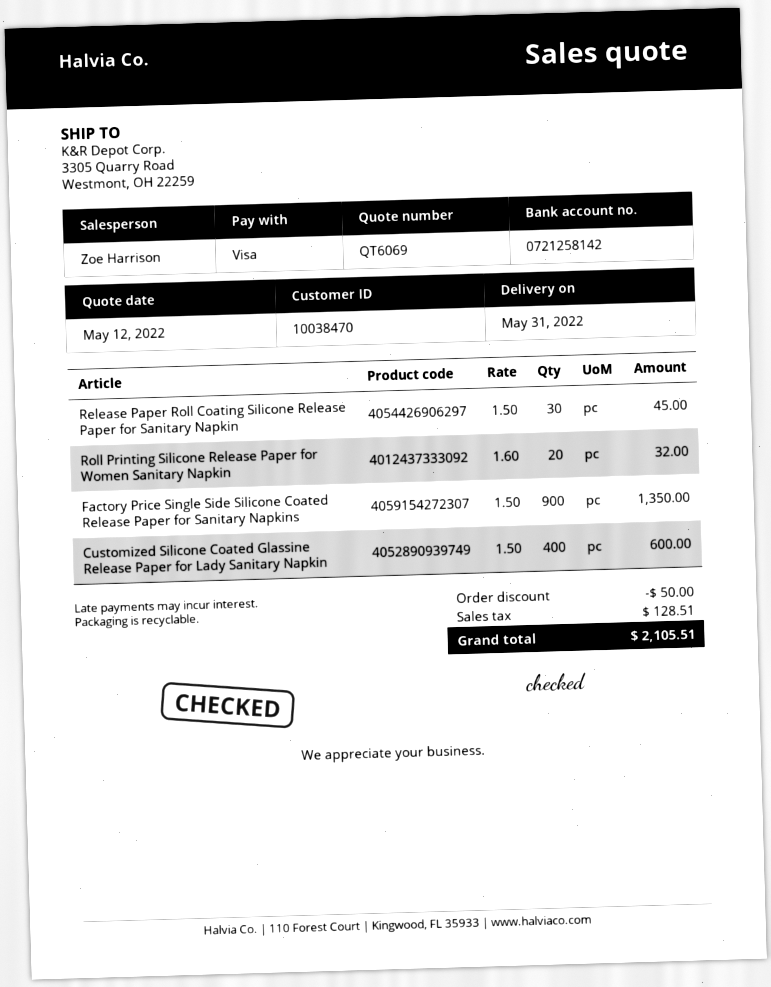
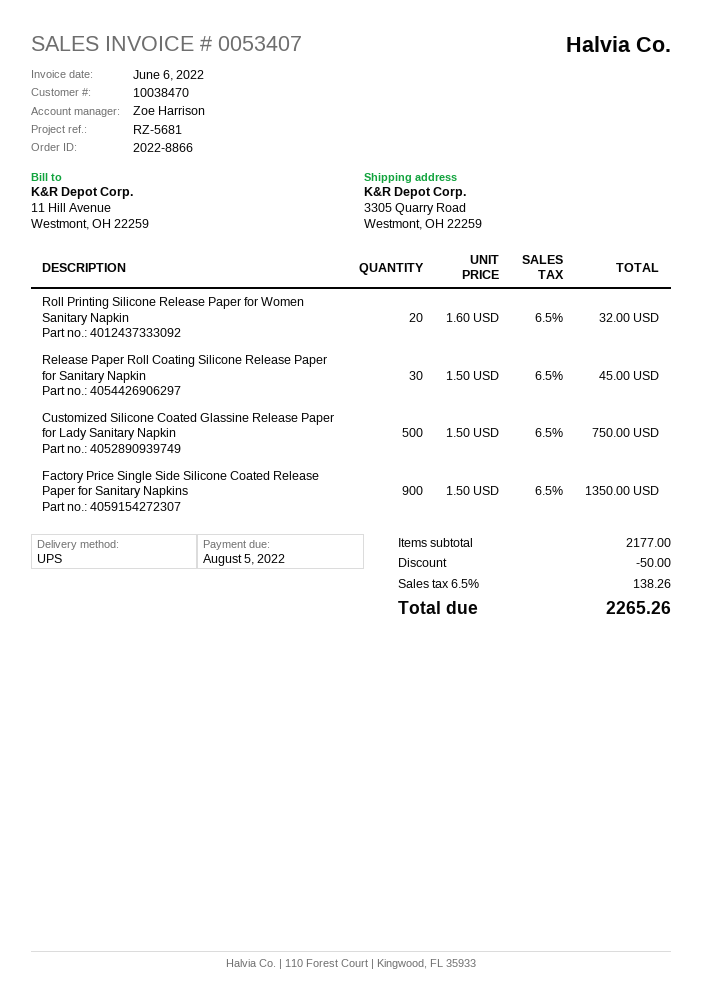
Customized Silicone Coated Glassine Release Paper for Lady Sanitary Napkin: 400 x 1.50 = 600.00 -> 500 x 1.50 = 750.00
tax: 128.51 -> 138.26
total: 2105.51 -> 2265.26

